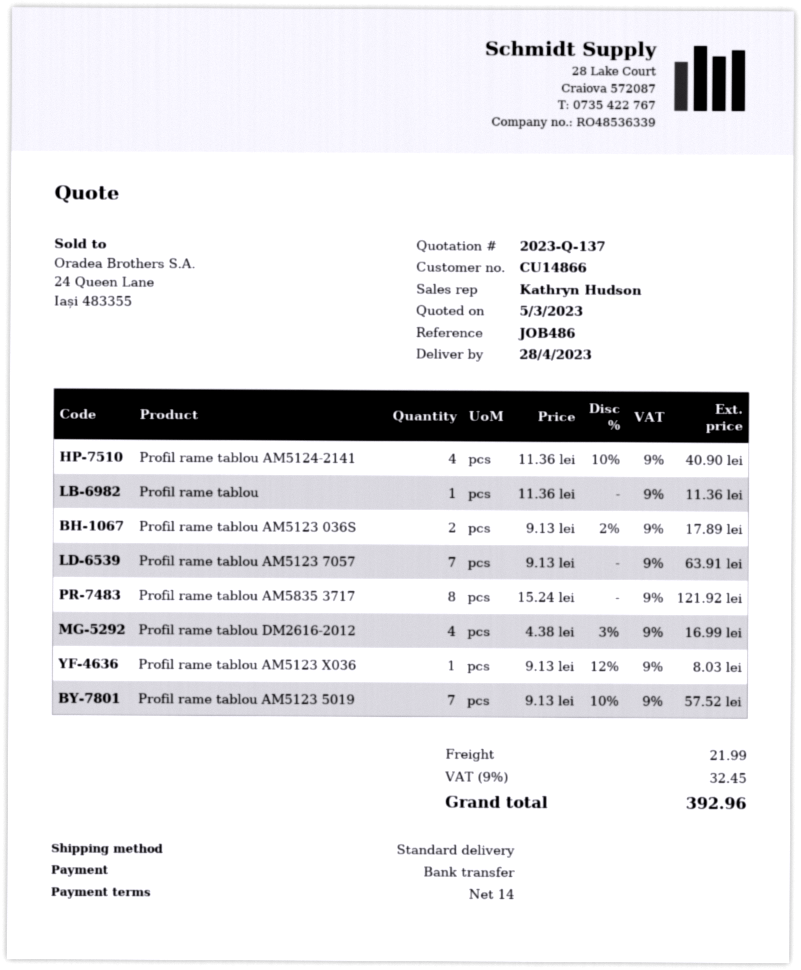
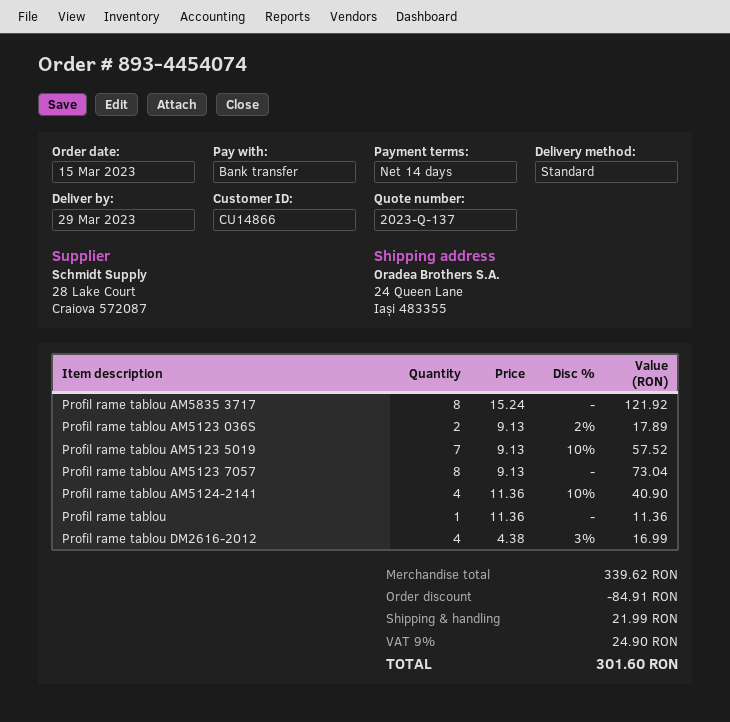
delivery date: 2023-04-28 -> 2023-03-29
Profil rame tablou AM5123 7057: 7 x 9.13 = 63.91 -> 8 x 9.13 = 73.04
Profil rame tablou AM5123 X036: 1 x 9.13 - 12% = 8.03 -> none
discount: none -> 84.91
tax: 9% = 32.45 -> 9% = 24.90
total: 392.96 -> 301.60

